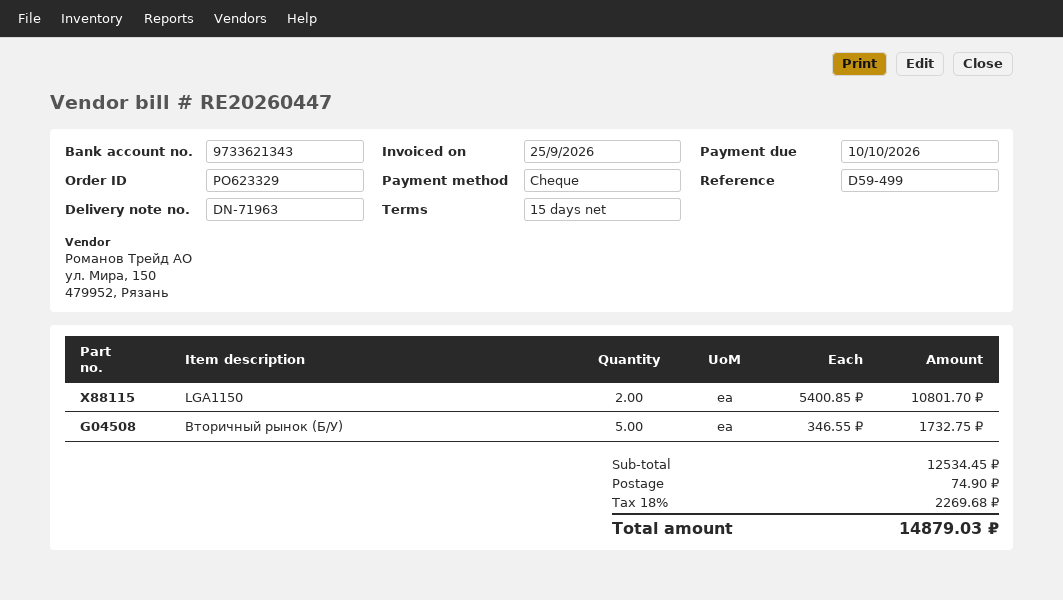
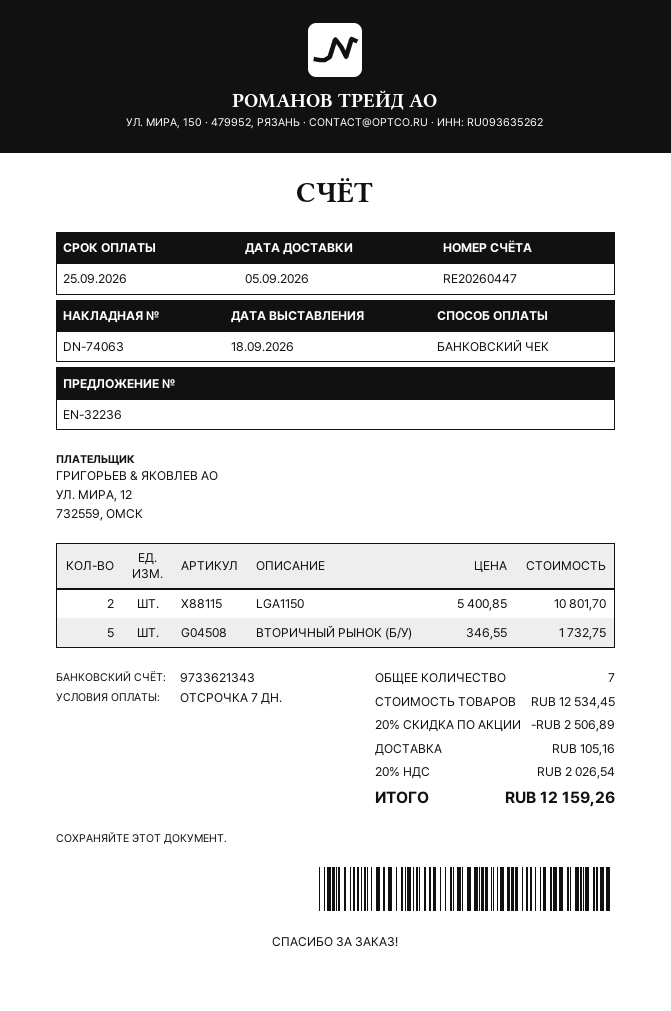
delivery note number: DN-71963 -> DN-74063
invoice date: 2026-09-25 -> 2026-09-18
payment terms: 15 days -> 7 days
due date: 2026-10-10 -> 2026-09-25
discount: none -> 20% = 2506.89
shipping: 74.90 -> 105.16
tax: 18% = 2269.68 -> 20% = 2026.54
total: 14879.03 -> 12159.26

